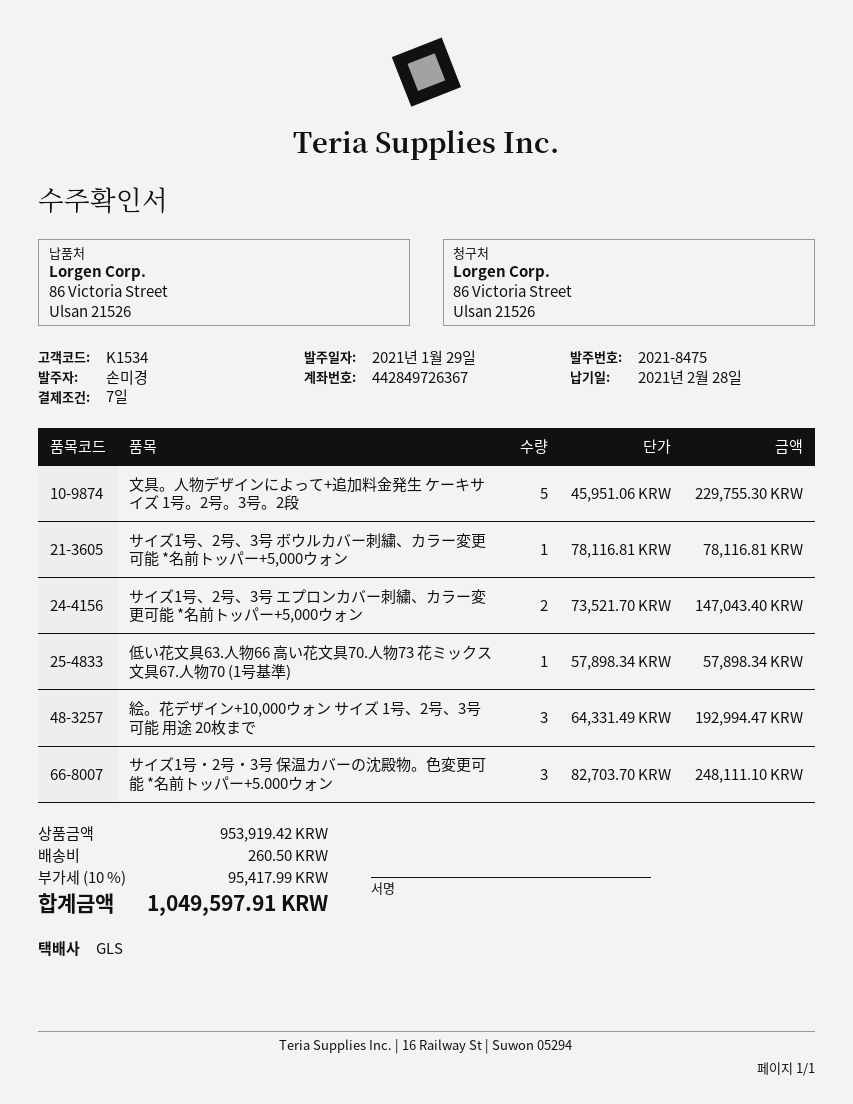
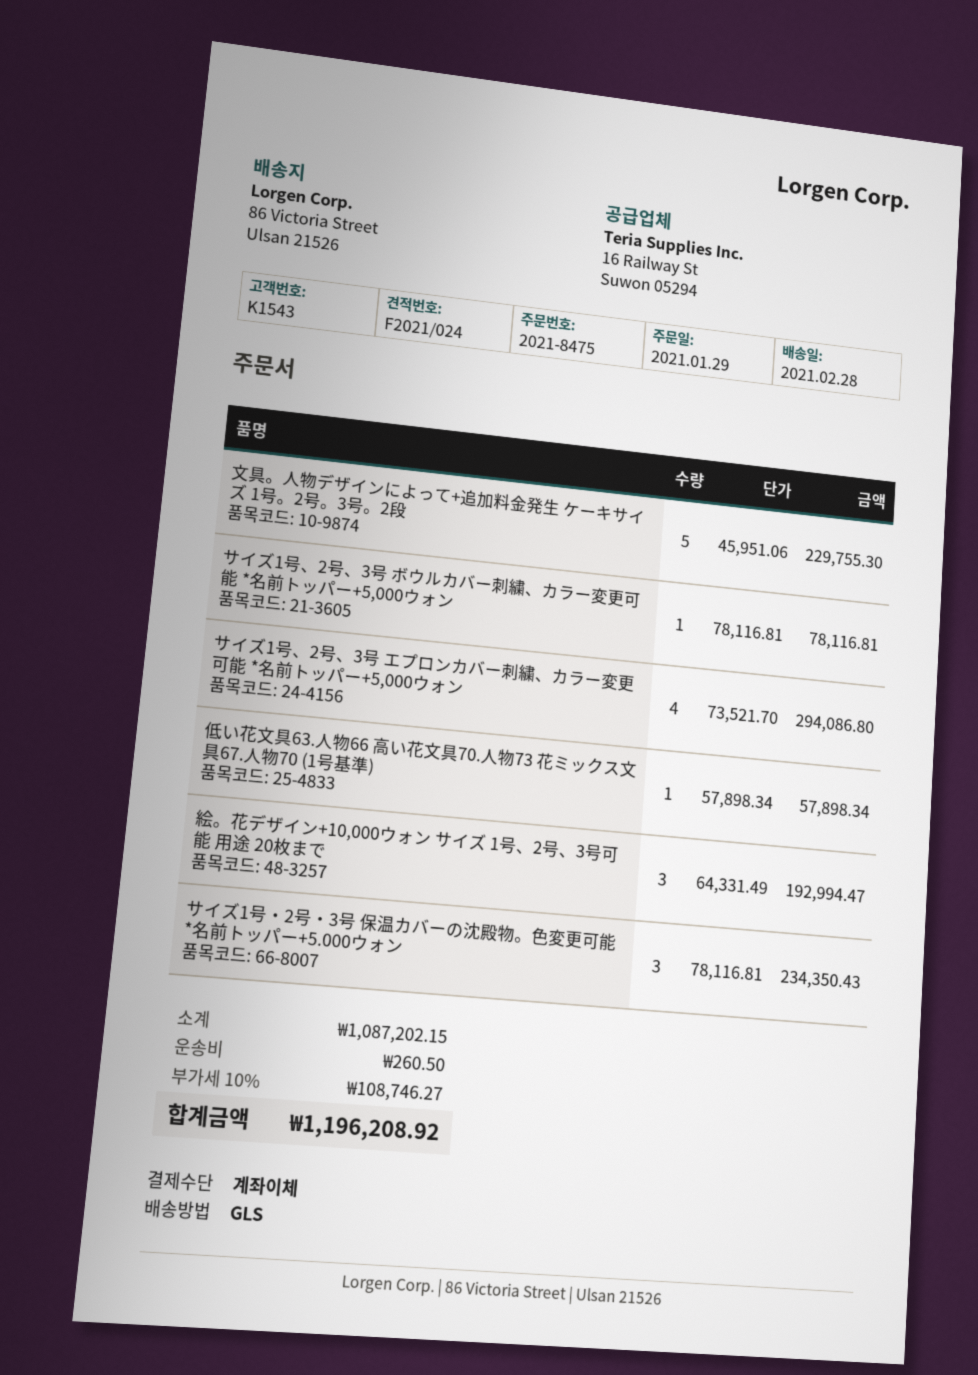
customer number: K1534 -> K1543
サイズ1号、2号、3号 エプロンカバー刺繍、カラー変更可能 *名前トッパー+5,000ウォン: 2 x 73521.70 = 147043.40 -> 4 x 73521.70 = 294086.80
サイズ1号・2号・3号 保温カバーの沈殿物。色変更可能 *名前トッパー+5.000ウォン: 3 x 82703.70 = 248111.10 -> 3 x 78116.81 = 234350.43
subtotal: 953919.42 -> 1087202.15
tax: 10% = 95417.99 -> 10% = 108746.27
total: 1049597.91 -> 1196208.92

